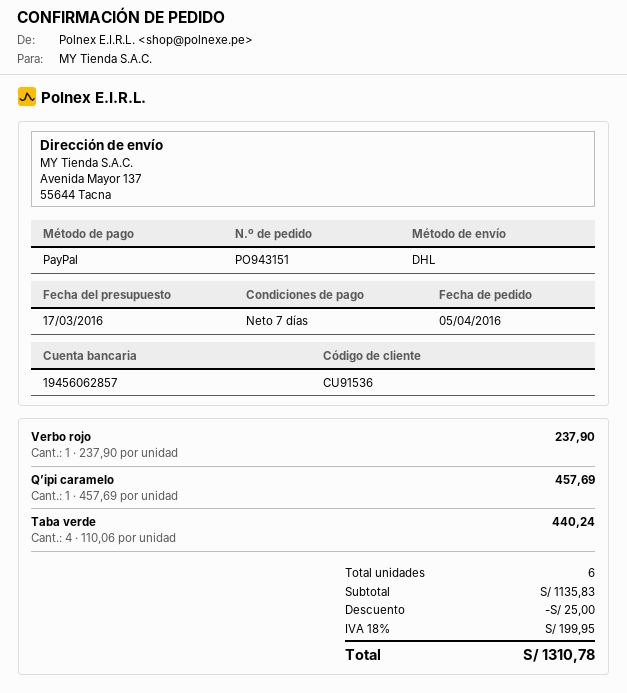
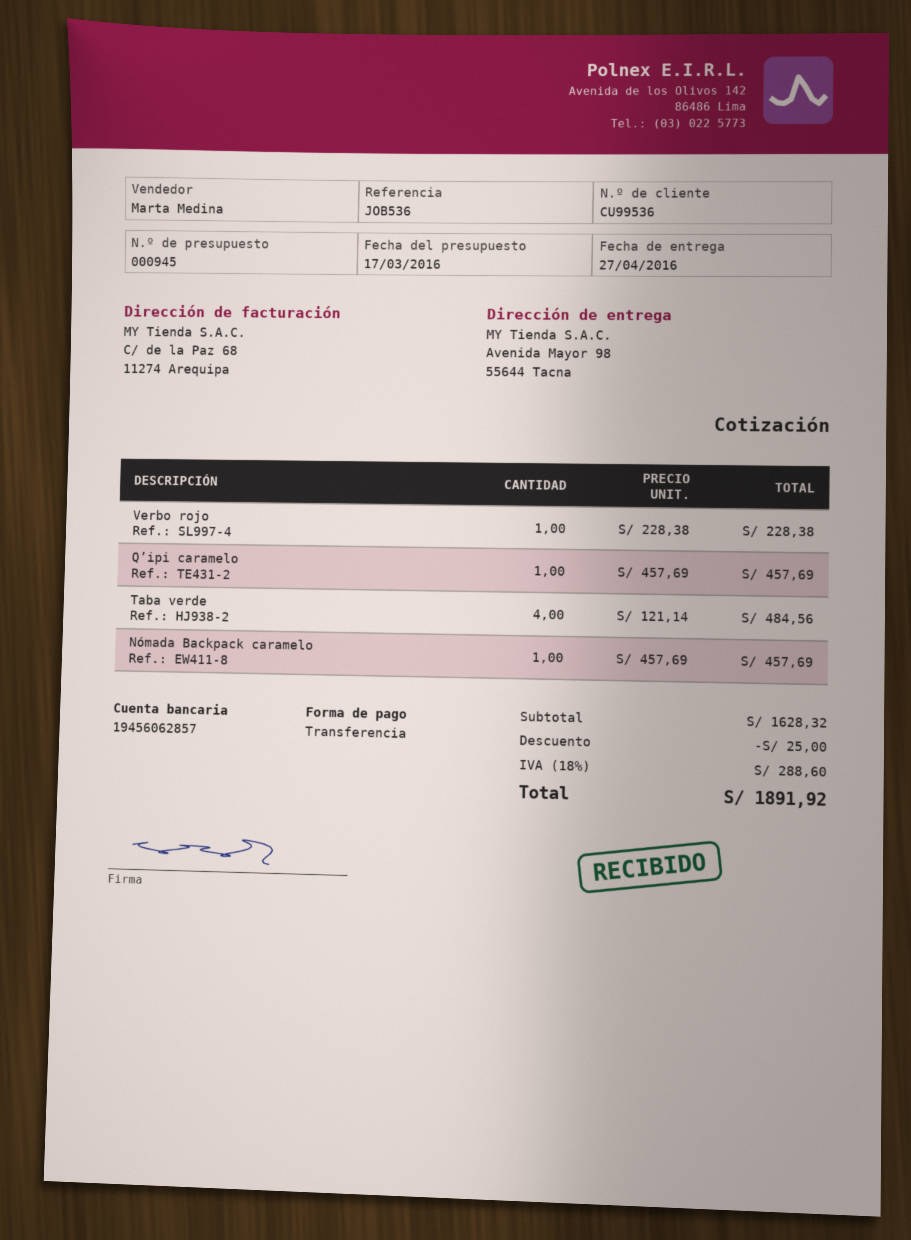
customer number: CU91536 -> CU99536
payment method: PayPal -> bank transfer
ship to: Avenida Mayor 137, 55644 Tacna -> Avenida Mayor 98, 55644 Tacna
Verbo rojo: 1 x 237.90 = 237.90 -> 1 x 228.38 = 228.38
Taba verde: 4 x 110.06 = 440.24 -> 4 x 121.14 = 484.56
Nómada Backpack caramelo: none -> 1 x 457.69 = 457.69
subtotal: 1135.83 -> 1628.32
tax: 18% = 199.95 -> 18% = 288.60
total: 1310.78 -> 1891.92

